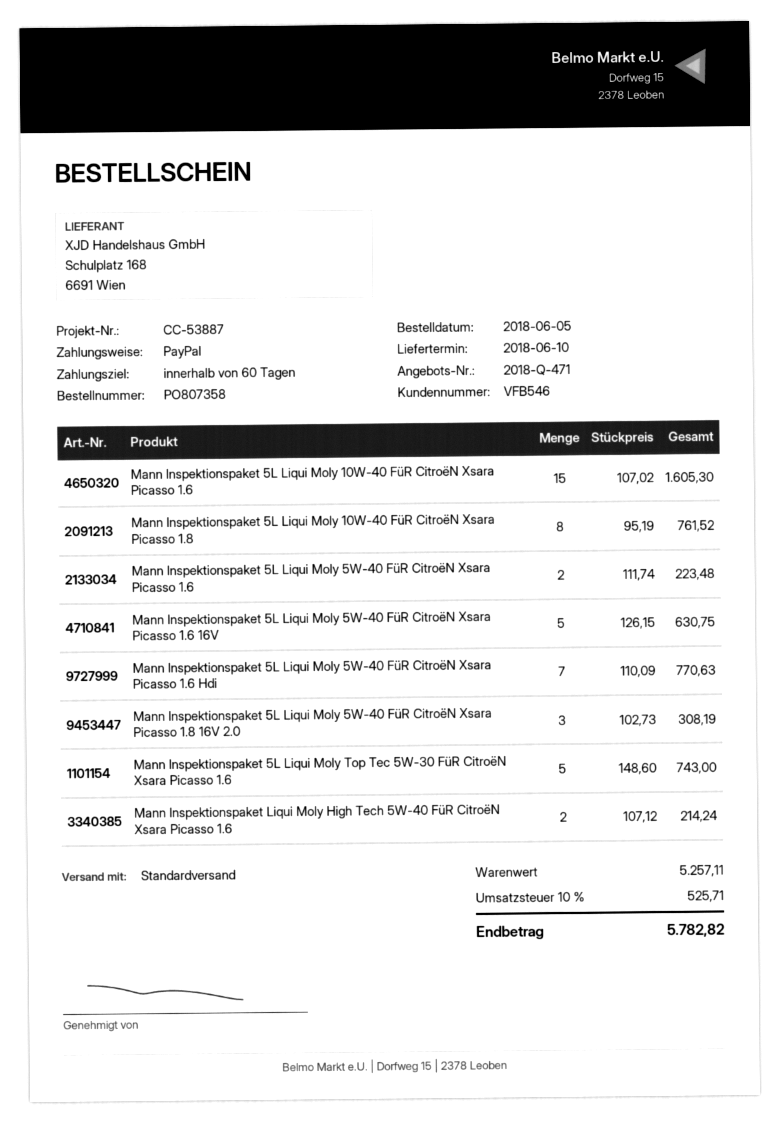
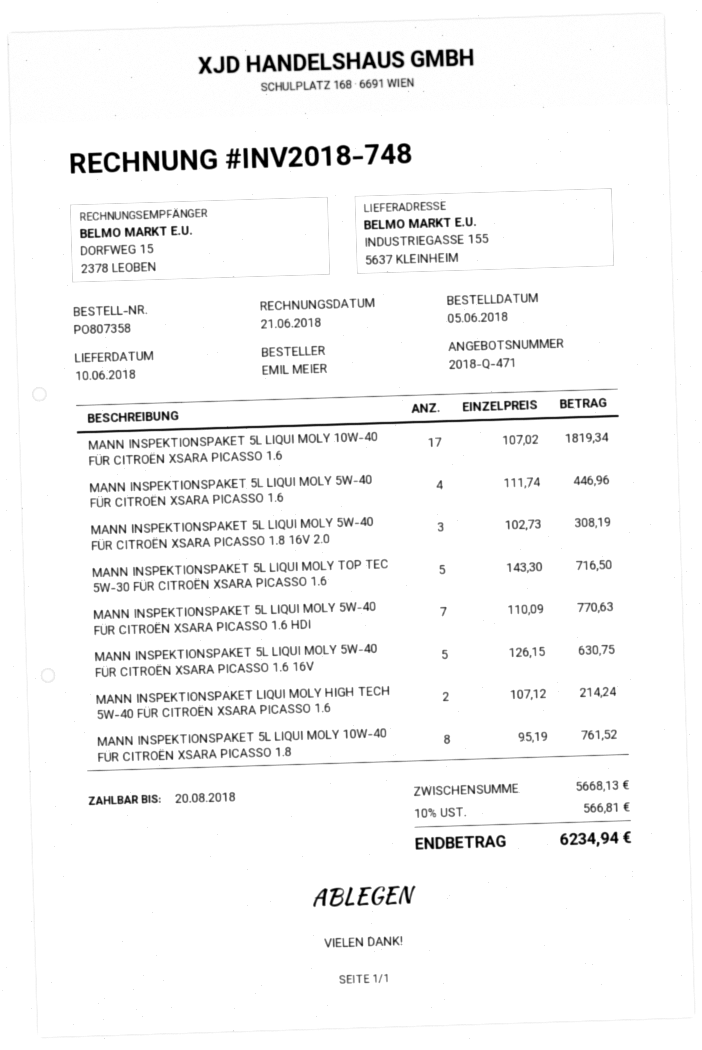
Mann Inspektionspaket 5L Liqui Moly 10W-40 FüR CitroëN Xsara Picasso 1.6: 15 x 107.02 = 1605.30 -> 17 x 107.02 = 1819.34
Mann Inspektionspaket 5L Liqui Moly 5W-40 FüR CitroëN Xsara Picasso 1.6: 2 x 111.74 = 223.48 -> 4 x 111.74 = 446.96
Mann Inspektionspaket 5L Liqui Moly Top Tec 5W-30 FüR CitroëN Xsara Picasso 1.6: 5 x 148.60 = 743.00 -> 5 x 143.30 = 716.50
subtotal: 5257.11 -> 5668.13
tax: 10% = 525.71 -> 10% = 566.81
total: 5782.82 -> 6234.94

